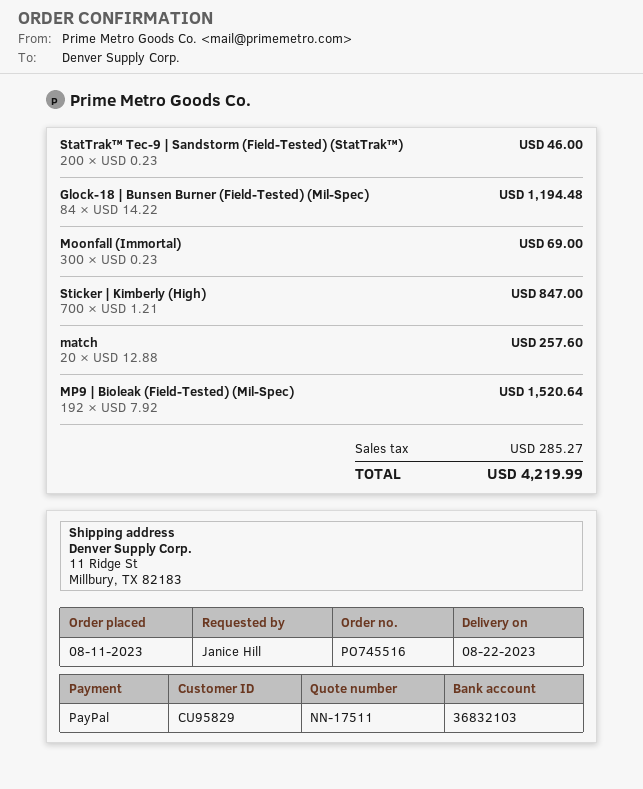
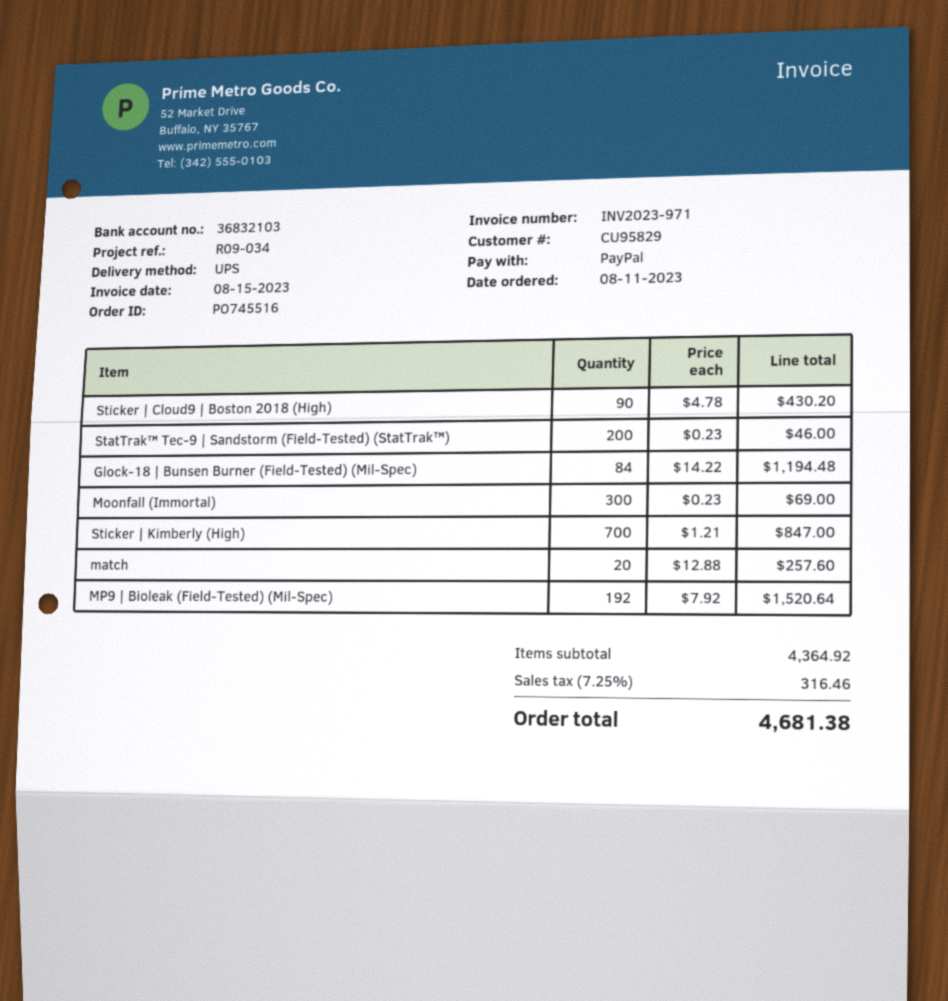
Sticker | Cloud9 | Boston 2018 (High): none -> 90 x 4.78 = 430.20
tax: 285.27 -> 316.46
total: 4219.99 -> 4681.38

